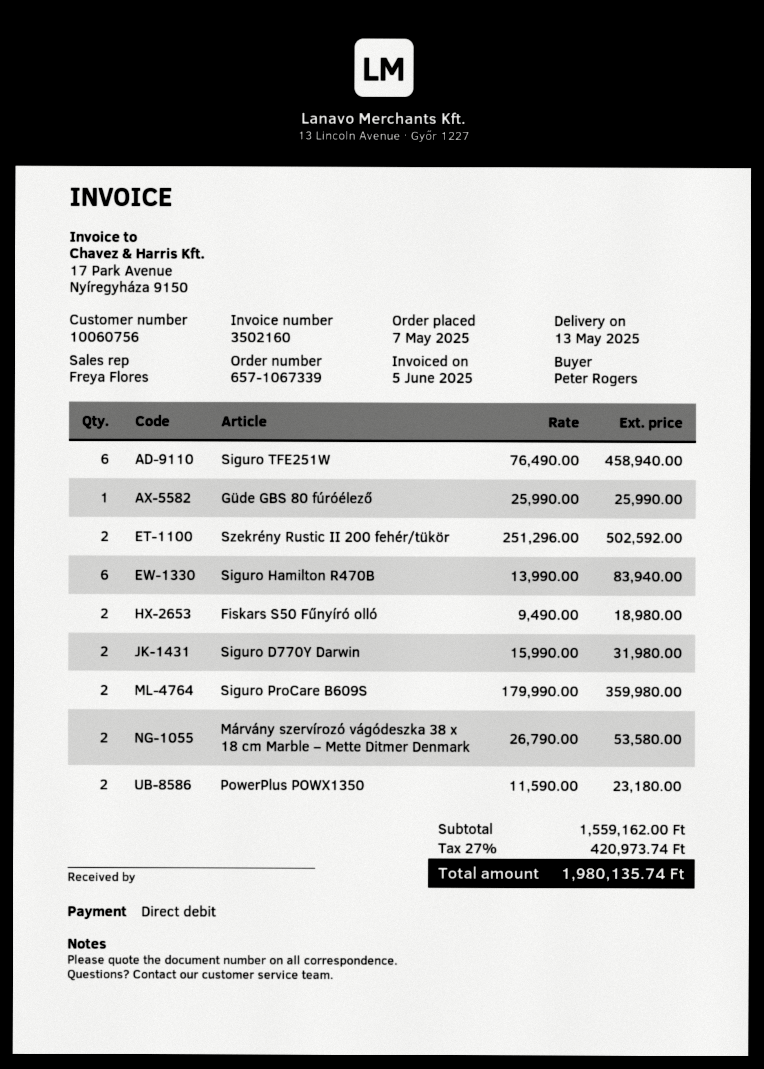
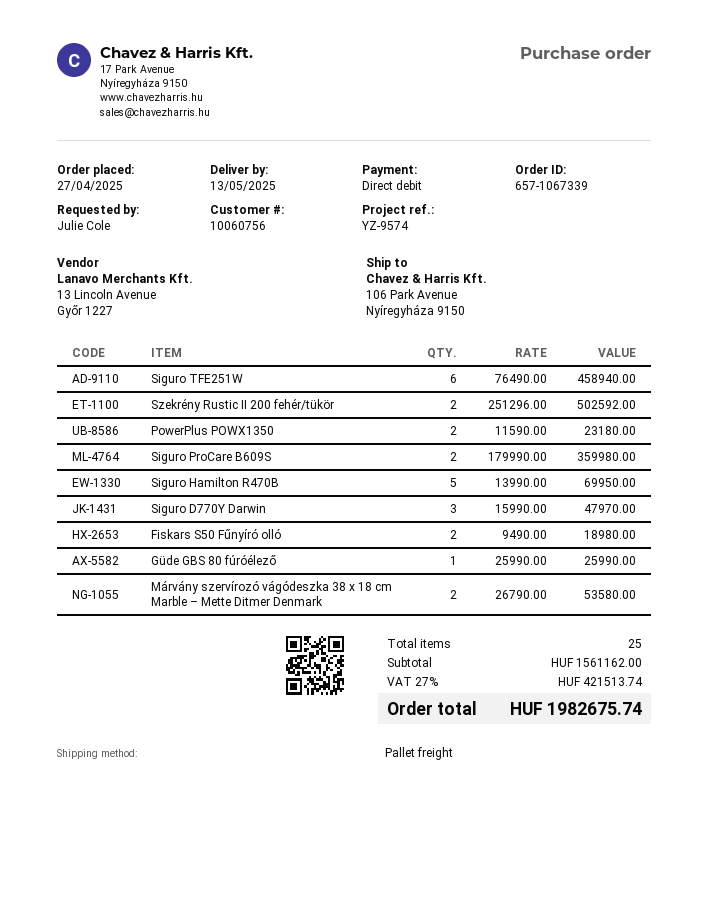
order date: 2025-05-07 -> 2025-04-27
ordered by: Peter Rogers -> Julie Cole
Siguro Hamilton R470B: 6 x 13990.00 = 83940.00 -> 5 x 13990.00 = 69950.00
Siguro D770Y Darwin: 2 x 15990.00 = 31980.00 -> 3 x 15990.00 = 47970.00
subtotal: 1559162.00 -> 1561162.00
tax: 27% = 420973.74 -> 27% = 421513.74
total: 1980135.74 -> 1982675.74

